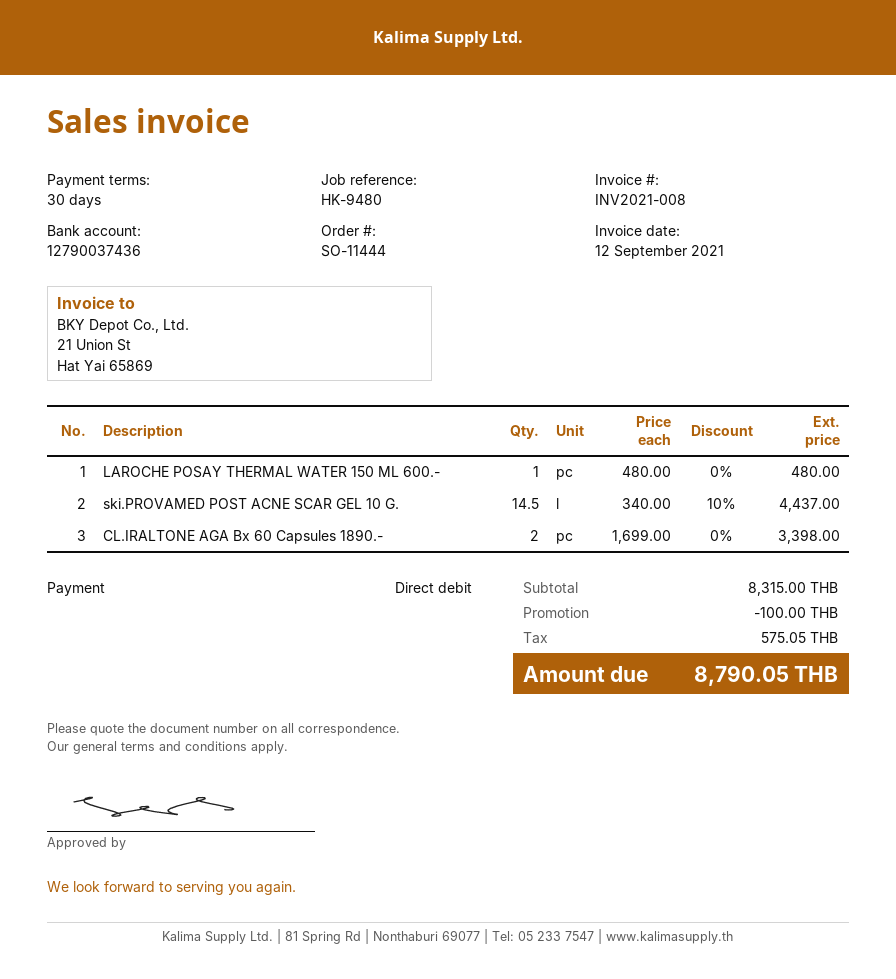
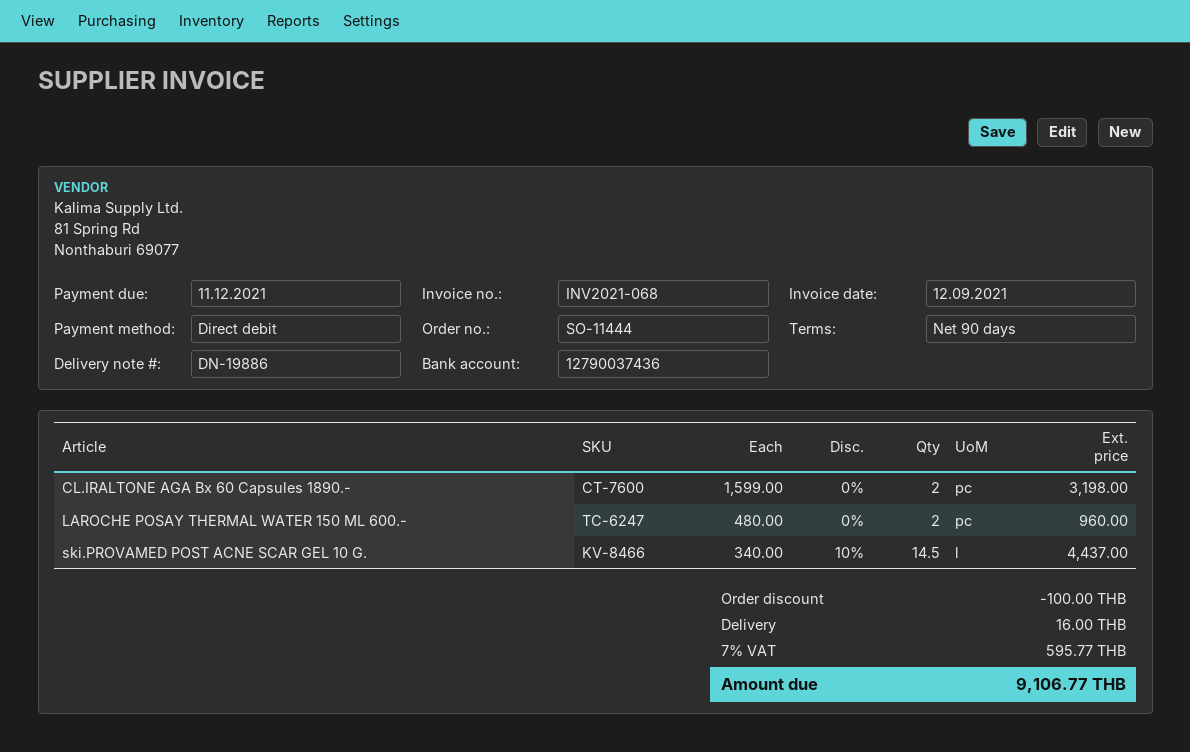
invoice number: INV2021-008 -> INV2021-068
payment terms: 30 days -> 90 days
LAROCHE POSAY THERMAL WATER 150 ML 600.-: 1 x 480.00 = 480.00 -> 2 x 480.00 = 960.00
CL.IRALTONE AGA Bx 60 Capsules 1890.-: 2 x 1699.00 = 3398.00 -> 2 x 1599.00 = 3198.00
shipping: none -> 16.00
tax: 575.05 -> 595.77
total: 8790.05 -> 9106.77

